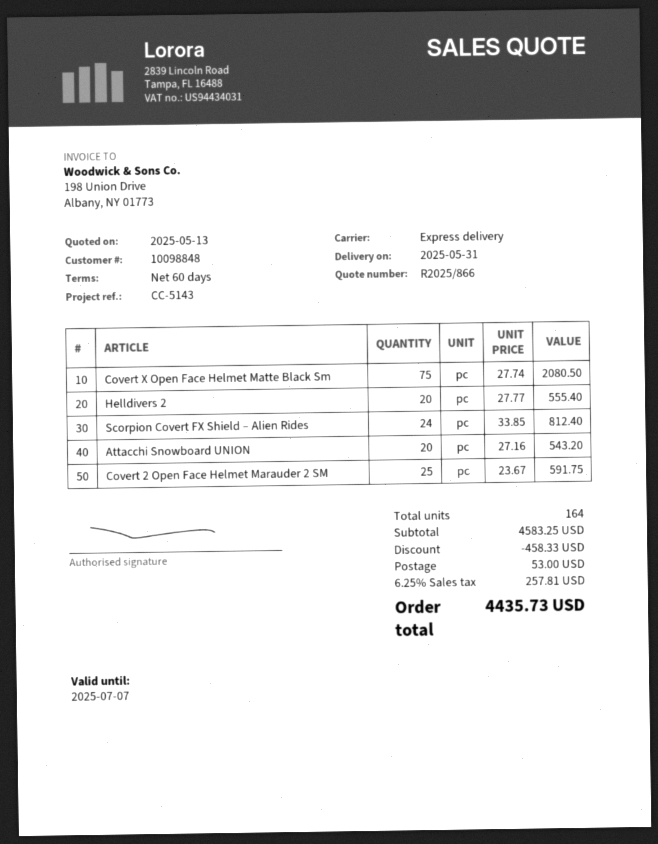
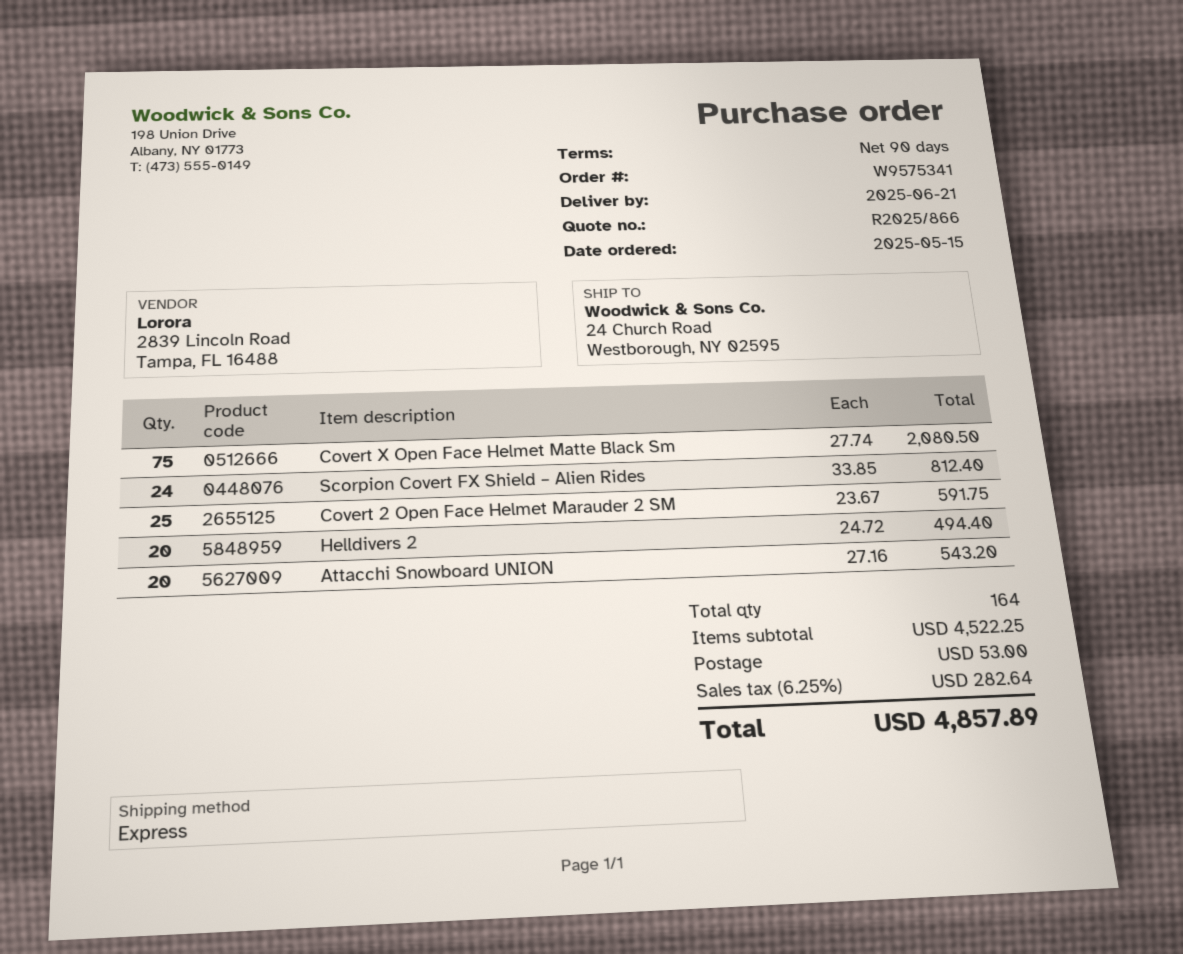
delivery date: 2025-05-31 -> 2025-06-21
payment terms: 60 days -> 90 days
Helldivers 2: 20 x 27.77 = 555.40 -> 20 x 24.72 = 494.40
subtotal: 4583.25 -> 4522.25
discount: 458.33 -> none
tax: 6.25% = 257.81 -> 6.25% = 282.64
total: 4435.73 -> 4857.89

